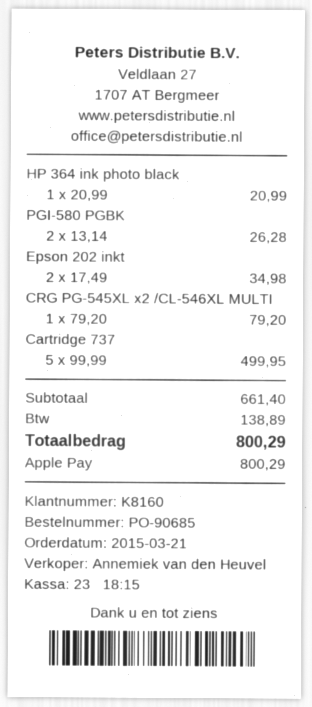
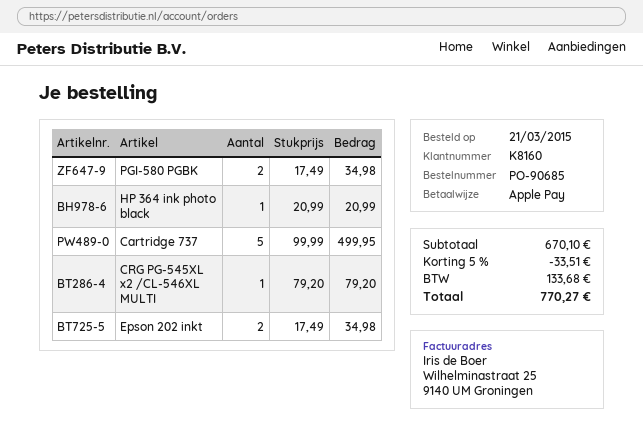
PGI-580 PGBK: 2 x 13.14 = 26.28 -> 2 x 17.49 = 34.98
subtotal: 661.40 -> 670.10
discount: none -> 5% = 33.51
tax: 138.89 -> 133.68
total: 800.29 -> 770.27

